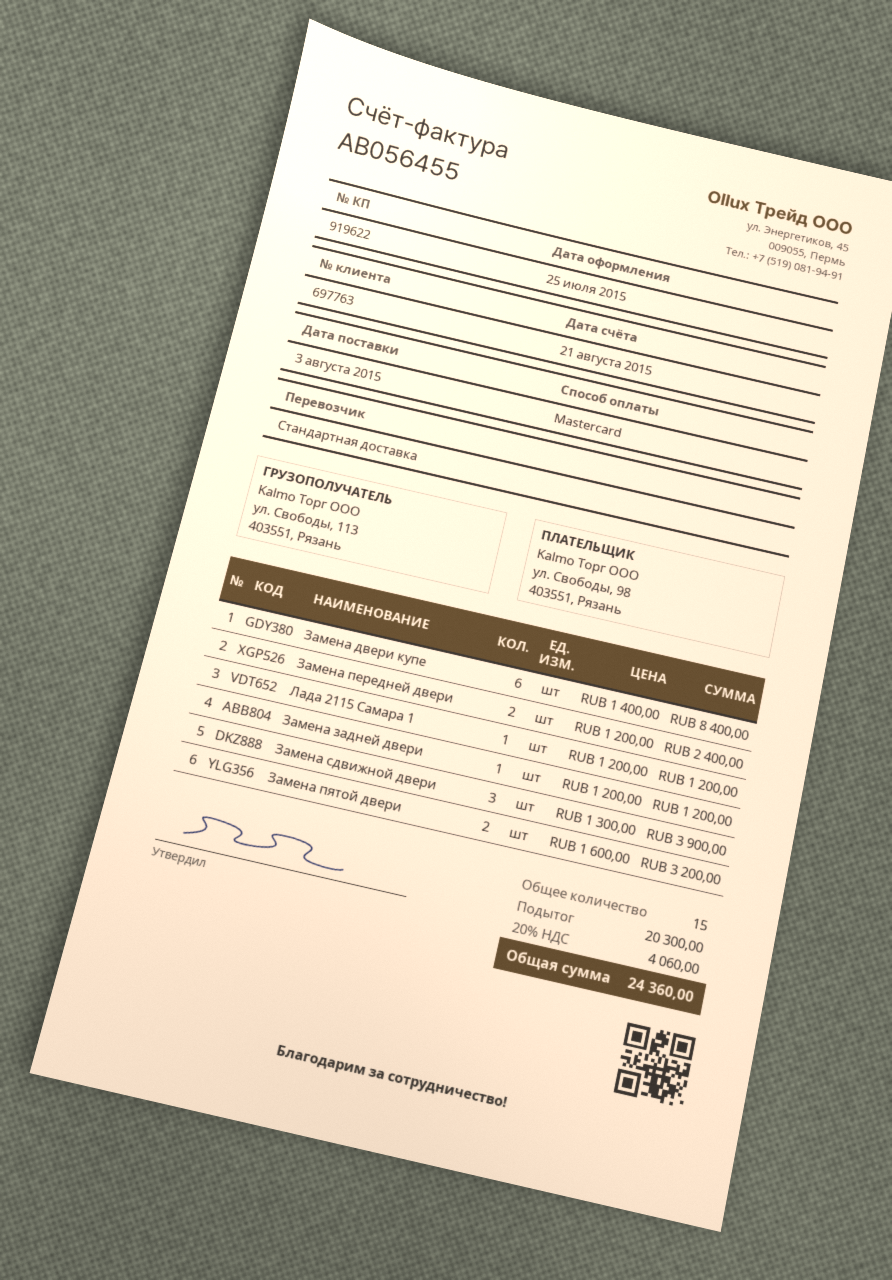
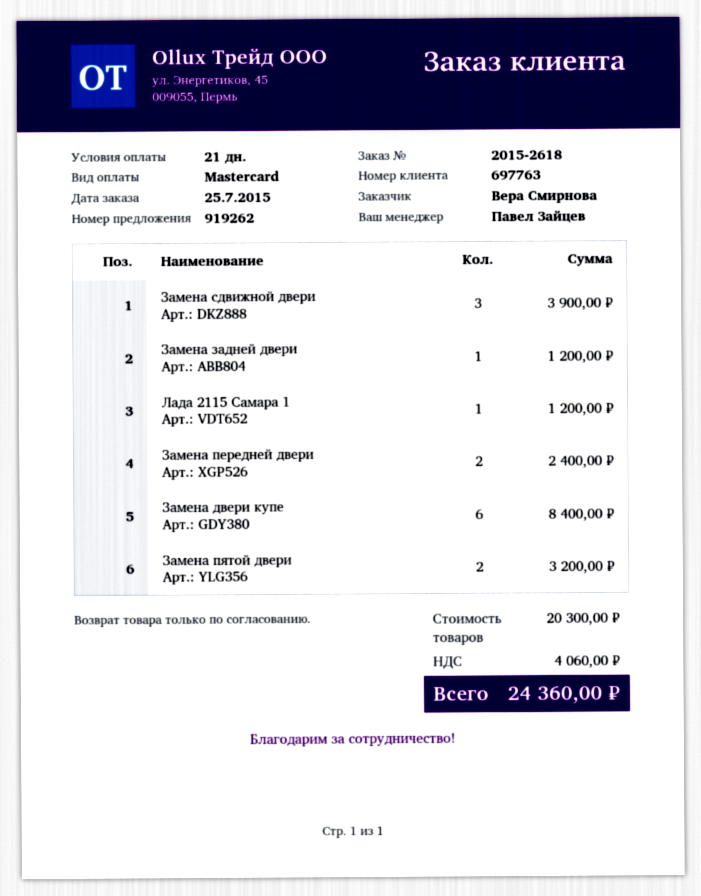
quote number: 919622 -> 919262

